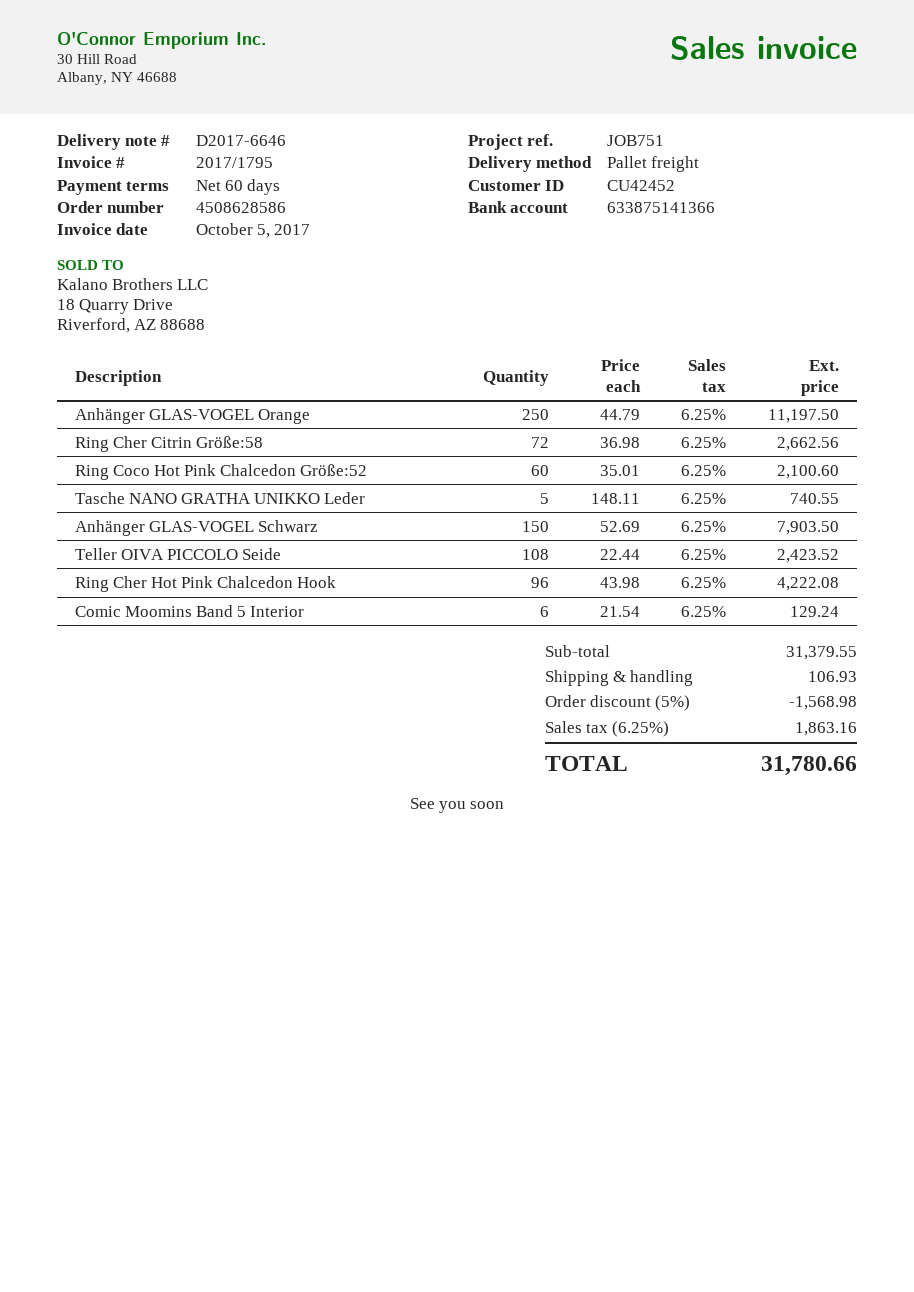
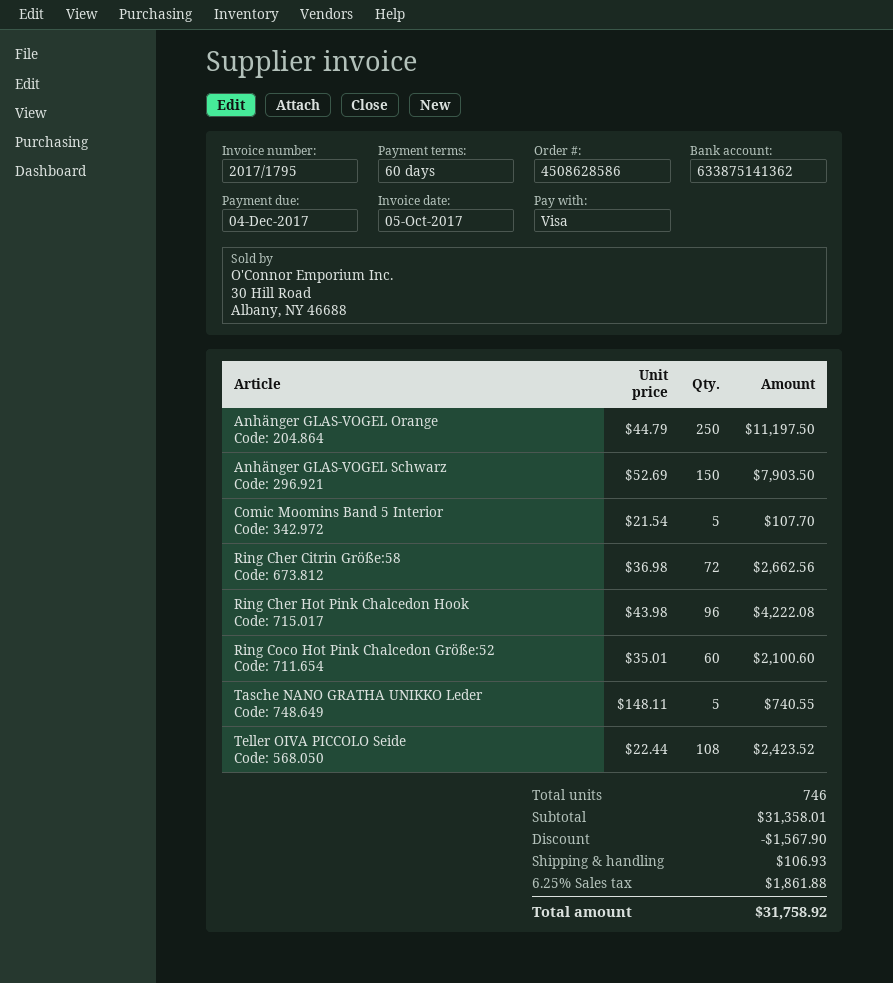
bank account: 633875141366 -> 633875141362
Comic Moomins Band 5 Interior: 6 x 21.54 = 129.24 -> 5 x 21.54 = 107.70
subtotal: 31379.55 -> 31358.01
discount: 1568.98 -> 1567.90
tax: 6.25% = 1863.16 -> 6.25% = 1861.88
total: 31780.66 -> 31758.92

